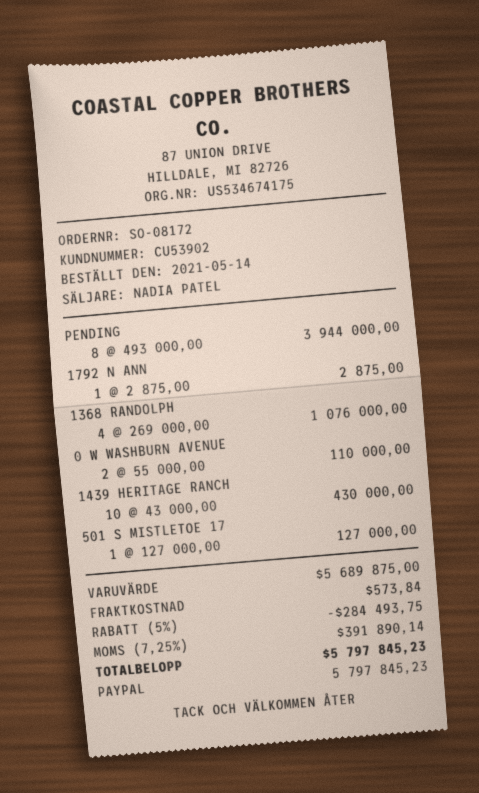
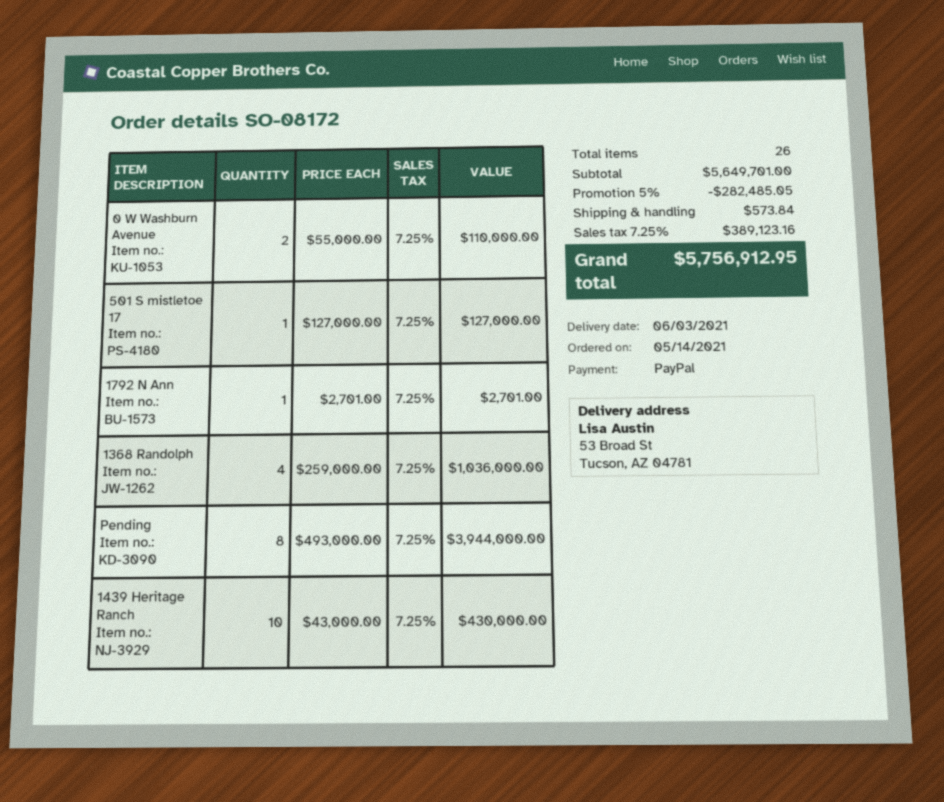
1792 N ANN: 1 x 2875.00 = 2875.00 -> 1 x 2701.00 = 2701.00
1368 RANDOLPH: 4 x 269000.00 = 1076000.00 -> 4 x 259000.00 = 1036000.00
subtotal: 5689875.00 -> 5649701.00
discount: 5% = 284493.75 -> 5% = 282485.05
tax: 7.25% = 391890.14 -> 7.25% = 389123.16
total: 5797845.23 -> 5756912.95

